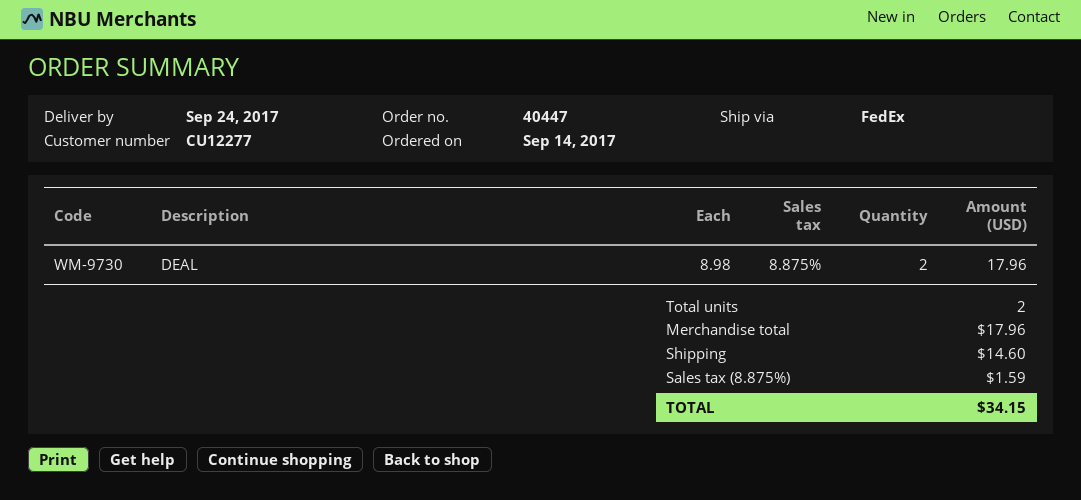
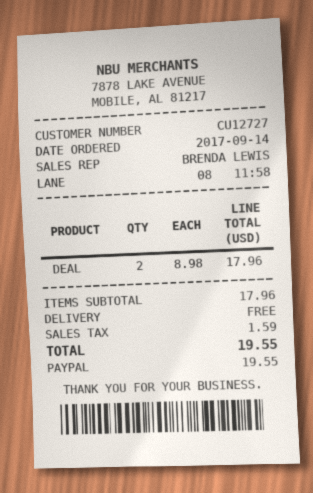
customer number: CU12277 -> CU12727
shipping: 14.60 -> 0.00
total: 34.15 -> 19.55

